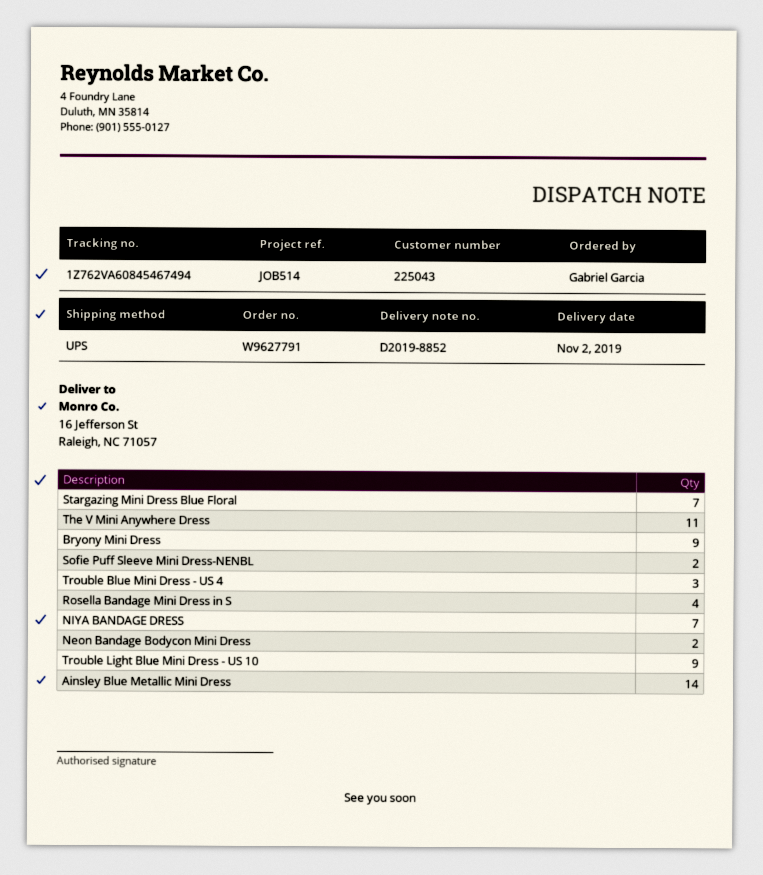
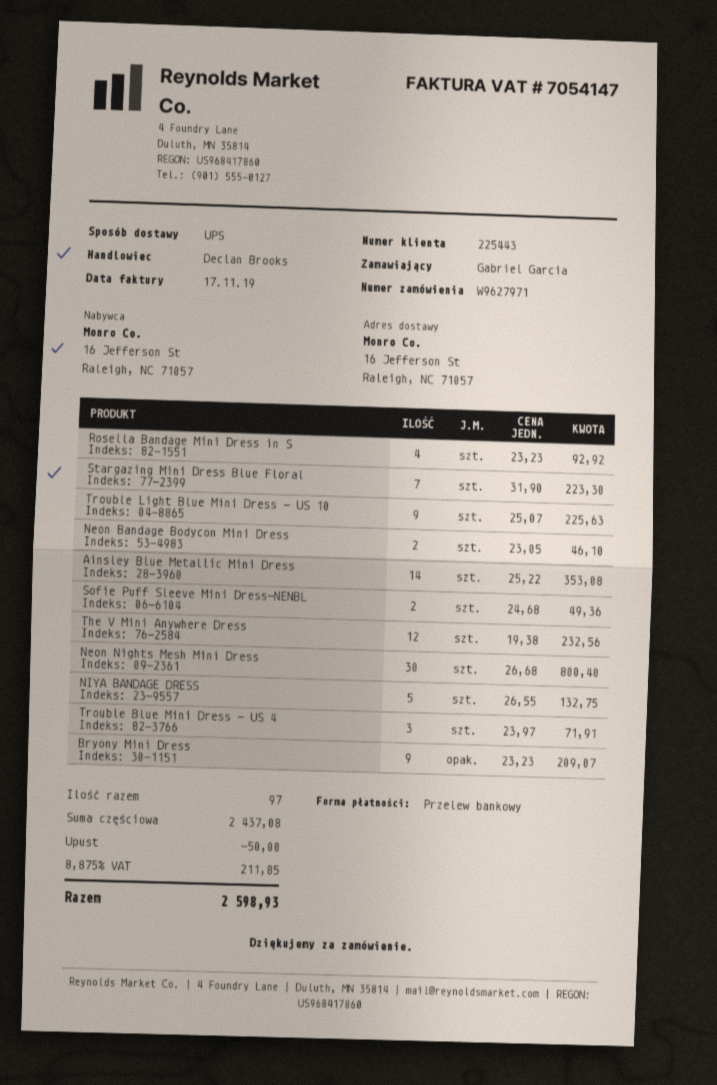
order number: W9627791 -> W9627971
customer number: 225043 -> 225443
The V Mini Anywhere Dress: 11 -> 12
NIYA BANDAGE DRESS: 7 -> 5
Neon Nights Mesh Mini Dress: none -> 30

